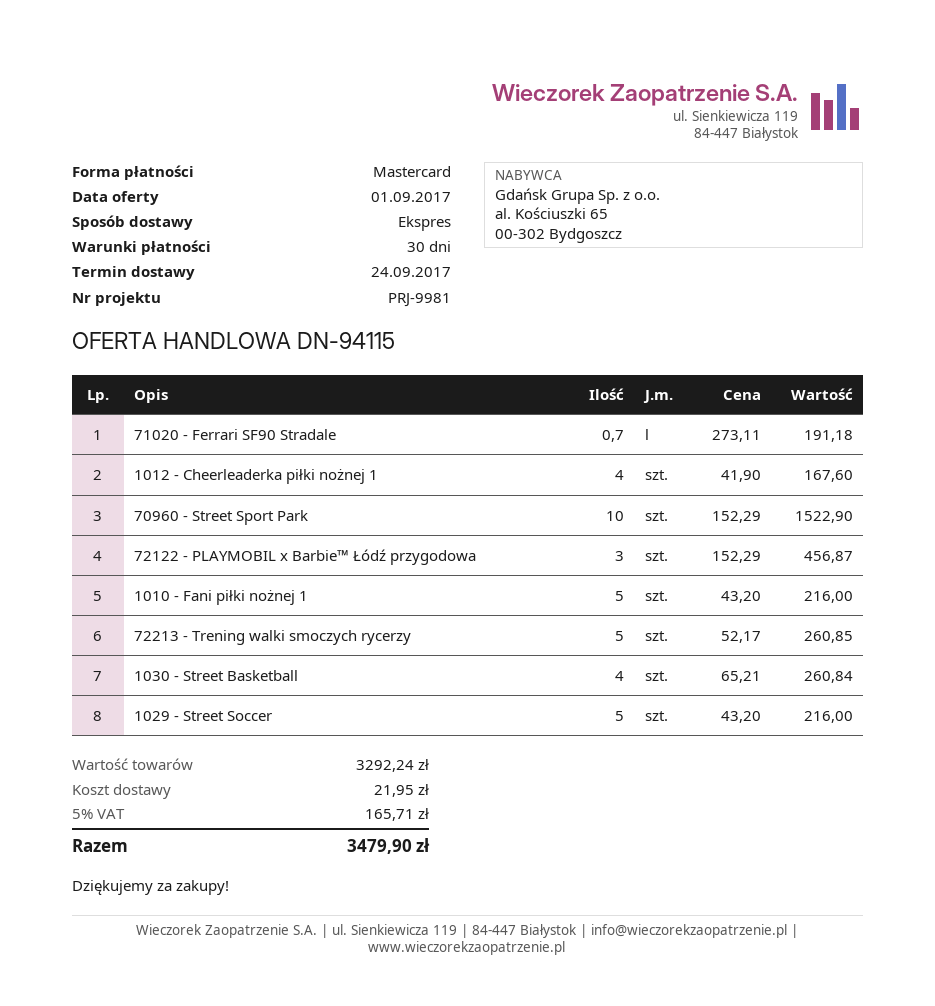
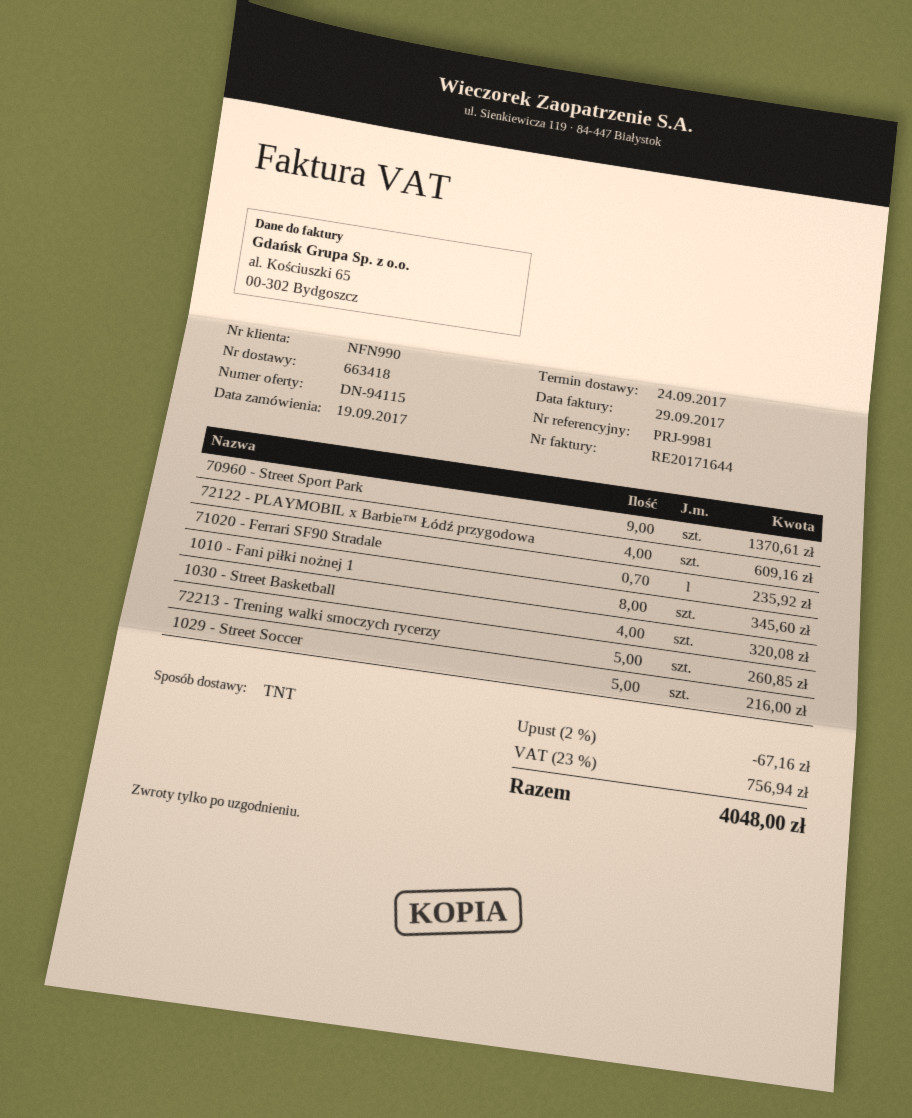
shipping method: express -> TNT
71020 - Ferrari SF90 Stradale: 0.7 for 191.18 -> 0.7 for 235.92
1012 - Cheerleaderka piłki nożnej 1: 4 for 167.60 -> none
70960 - Street Sport Park: 10 for 1522.90 -> 9 for 1370.61
72122 - PLAYMOBIL x Barbie™ Łódź przygodowa: 3 for 456.87 -> 4 for 609.16
1010 - Fani piłki nożnej 1: 5 for 216.00 -> 8 for 345.60
1030 - Street Basketball: 4 for 260.84 -> 4 for 320.08
discount: none -> 2% = 67.16
shipping: 21.95 -> none
tax: 5% = 165.71 -> 23% = 756.94
total: 3479.90 -> 4048.00

